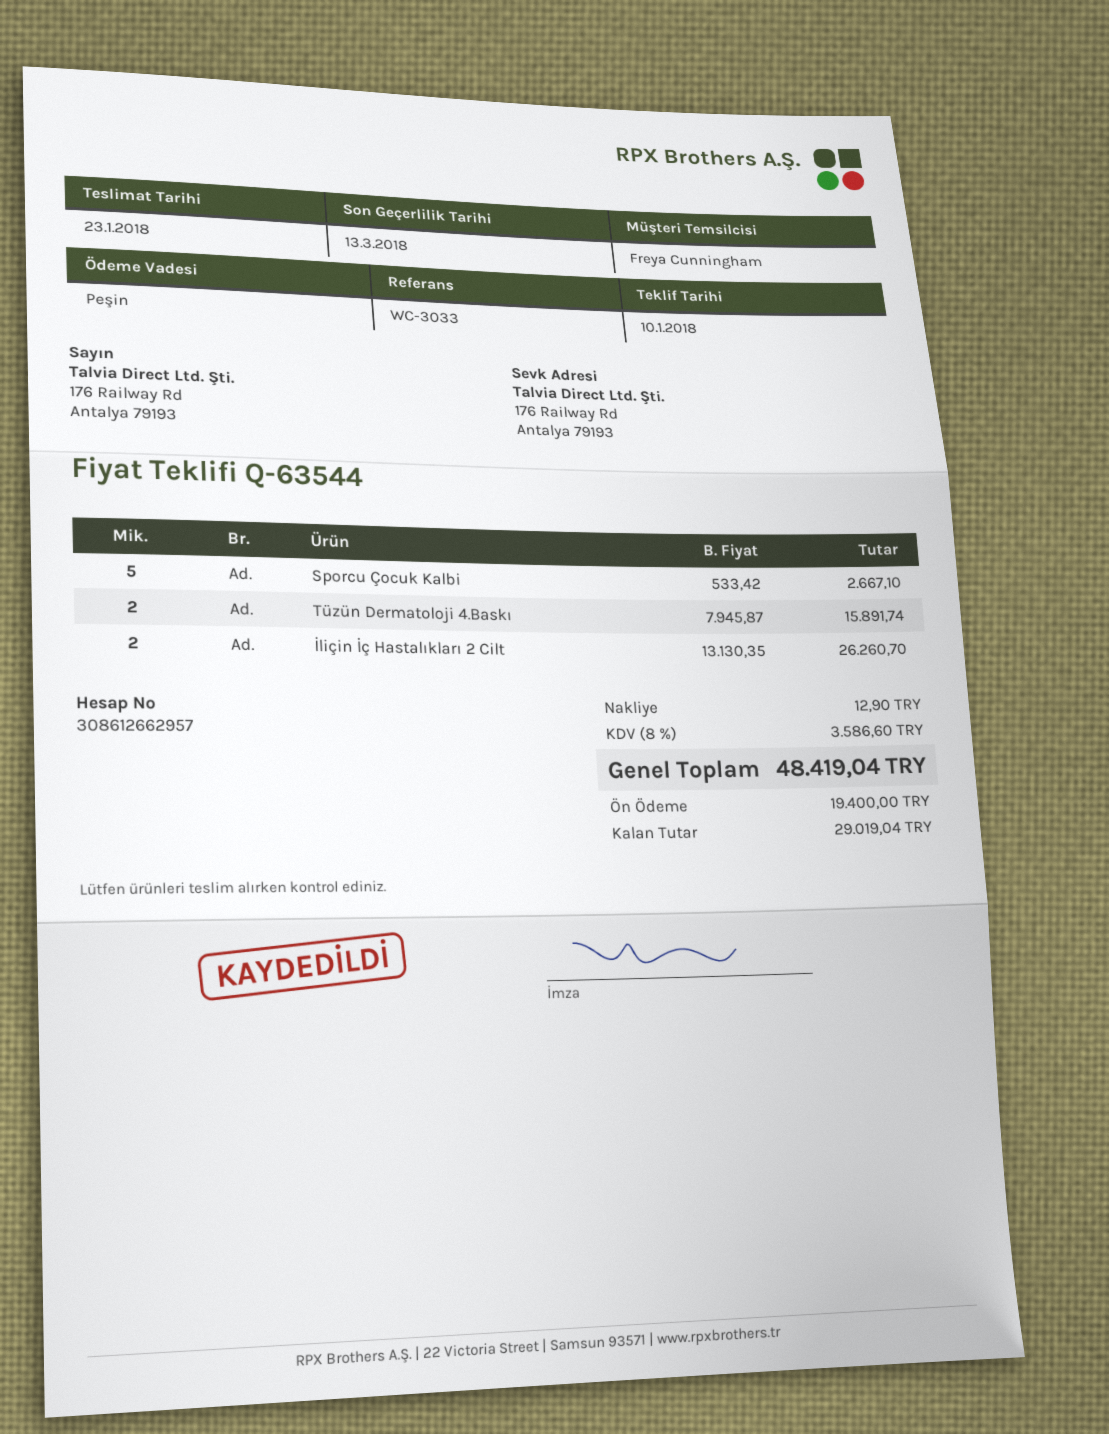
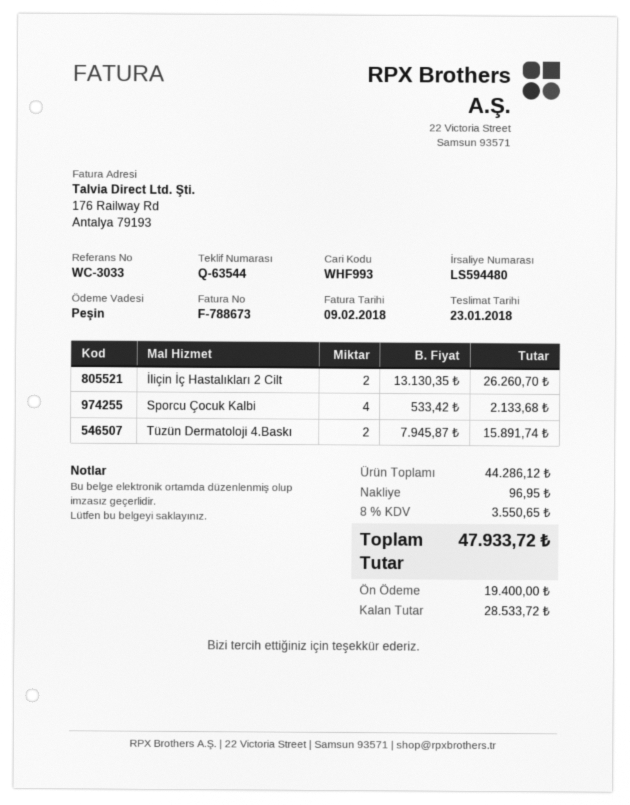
Sporcu Çocuk Kalbi: 5 x 533.42 = 2667.10 -> 4 x 533.42 = 2133.68
shipping: 12.90 -> 96.95
tax: 8% = 3586.60 -> 8% = 3550.65
total: 48419.04 -> 47933.72
balance: 29019.04 -> 28533.72

